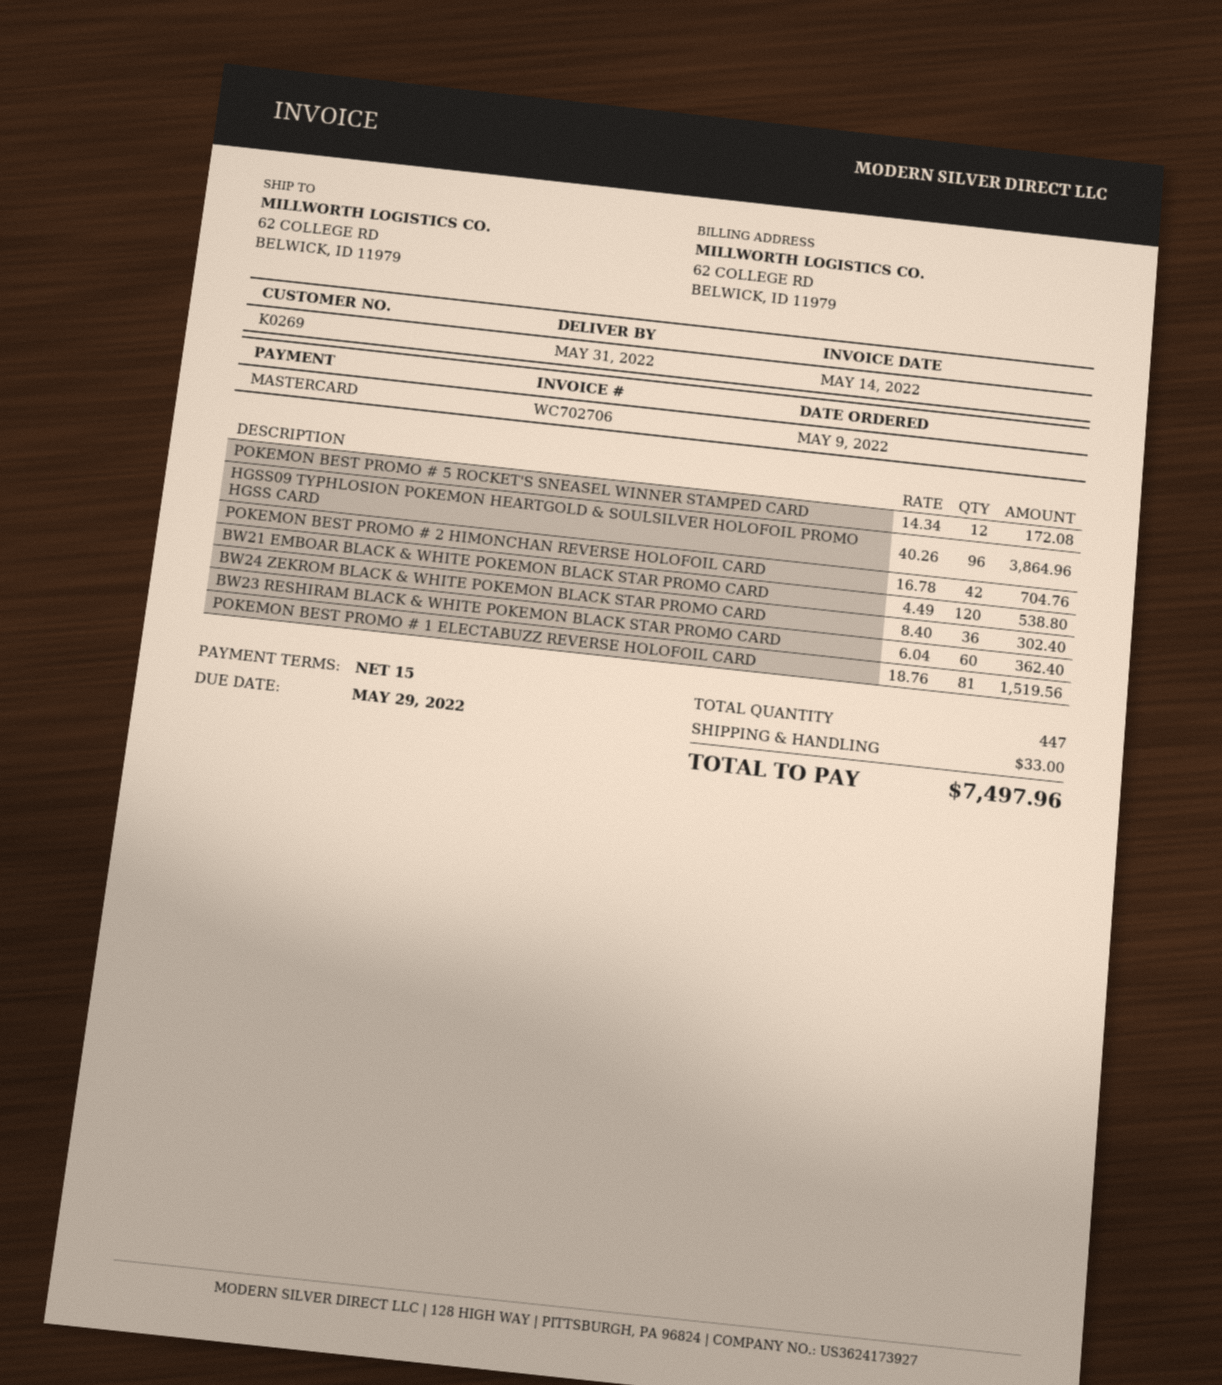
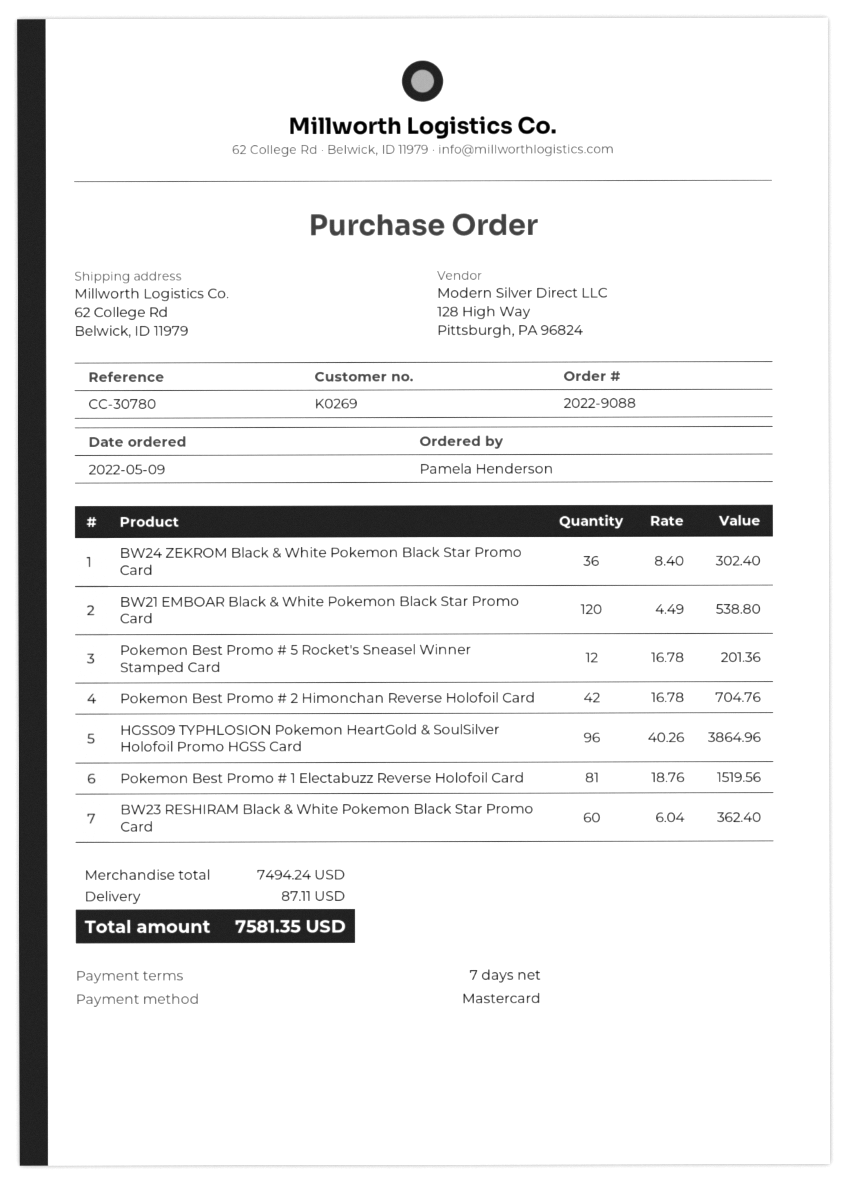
payment terms: 15 days -> 7 days
POKEMON BEST PROMO # 5 ROCKET'S SNEASEL WINNER STAMPED CARD: 12 x 14.34 = 172.08 -> 12 x 16.78 = 201.36
shipping: 33.00 -> 87.11
total: 7497.96 -> 7581.35

